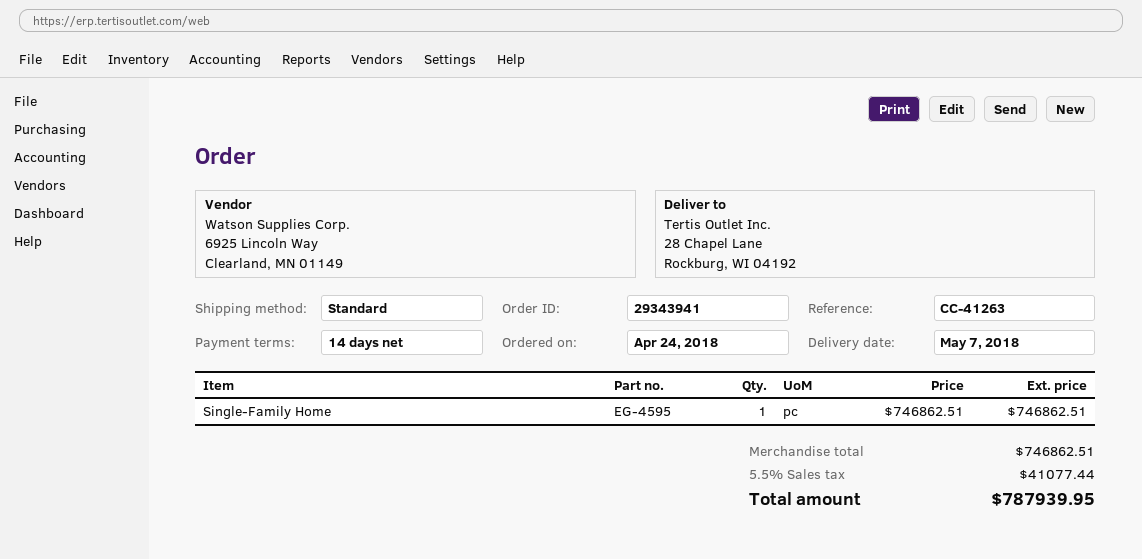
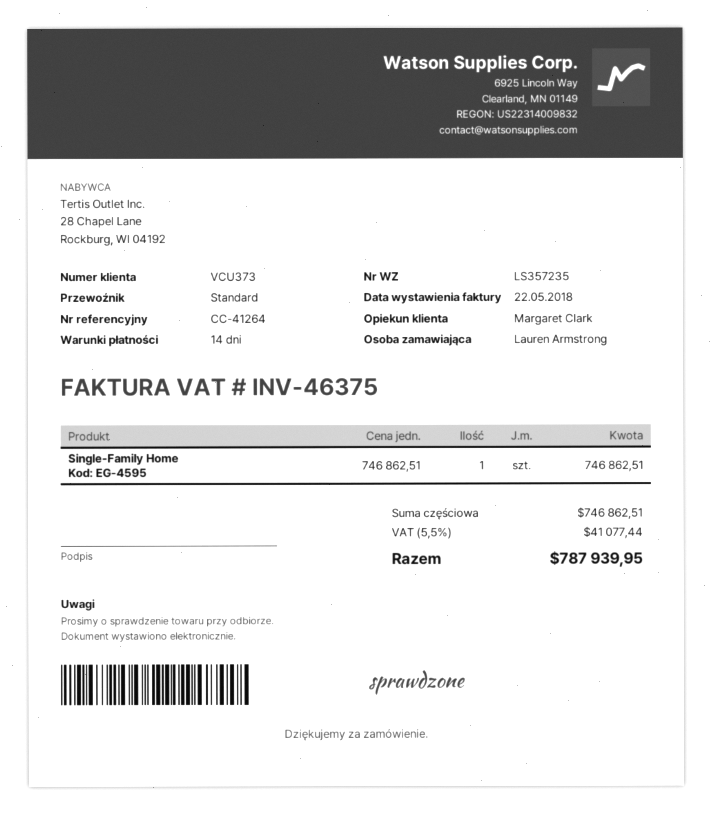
reference: CC-41263 -> CC-41264

